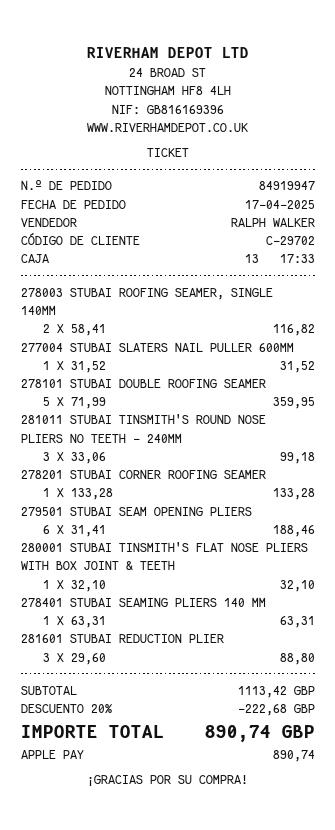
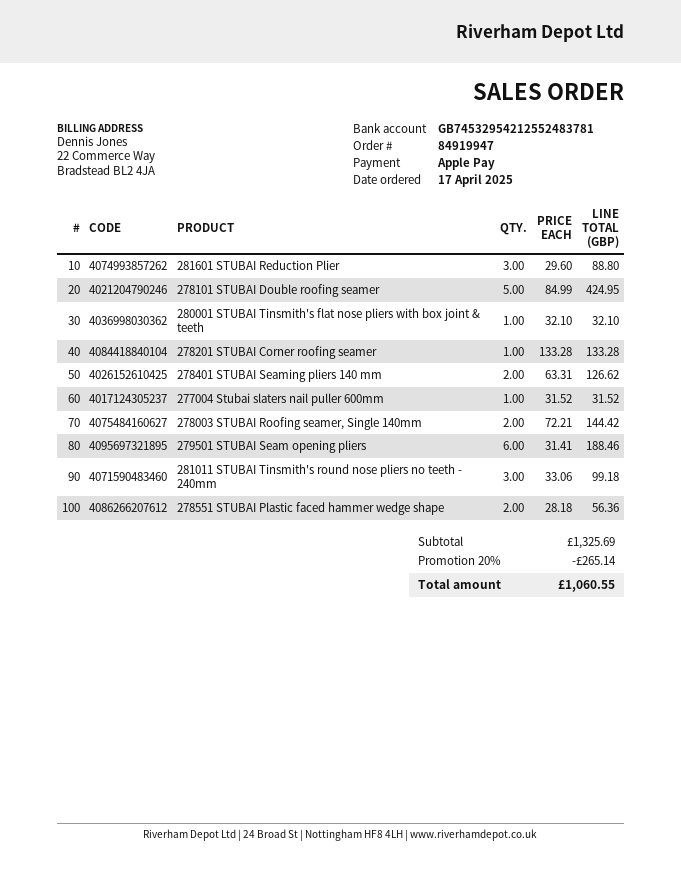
278003 STUBAI ROOFING SEAMER, SINGLE 140MM: 2 x 58.41 = 116.82 -> 2 x 72.21 = 144.42
278101 STUBAI DOUBLE ROOFING SEAMER: 5 x 71.99 = 359.95 -> 5 x 84.99 = 424.95
278401 STUBAI SEAMING PLIERS 140 MM: 1 x 63.31 = 63.31 -> 2 x 63.31 = 126.62
278551 STUBAI Plastic faced hammer wedge shape: none -> 2 x 28.18 = 56.36
subtotal: 1113.42 -> 1325.69
discount: 20% = 222.68 -> 20% = 265.14
total: 890.74 -> 1060.55

